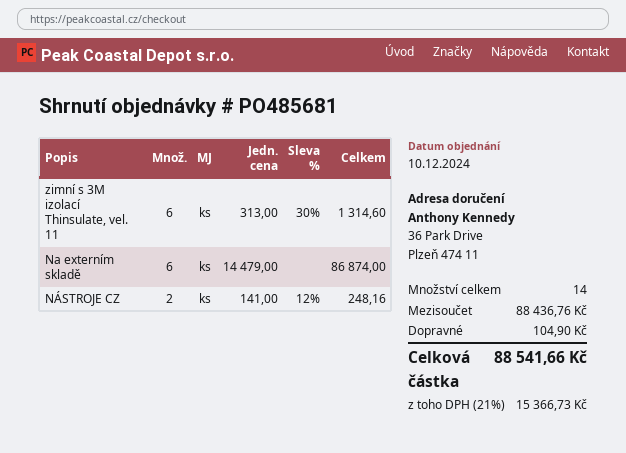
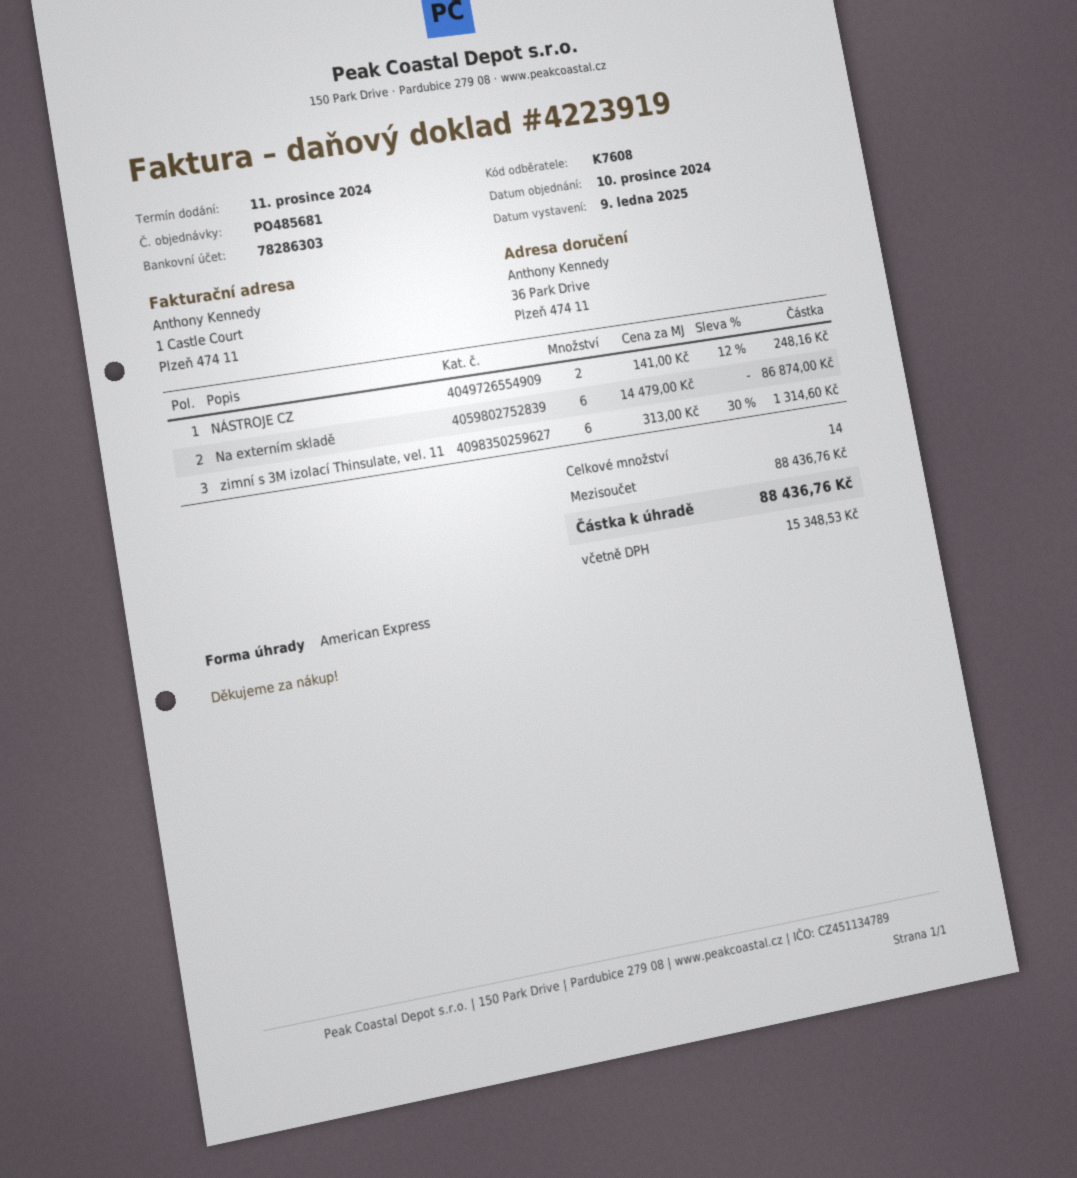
shipping: 104.90 -> none
tax: 15366.73 -> 15348.53
total: 88541.66 -> 88436.76

